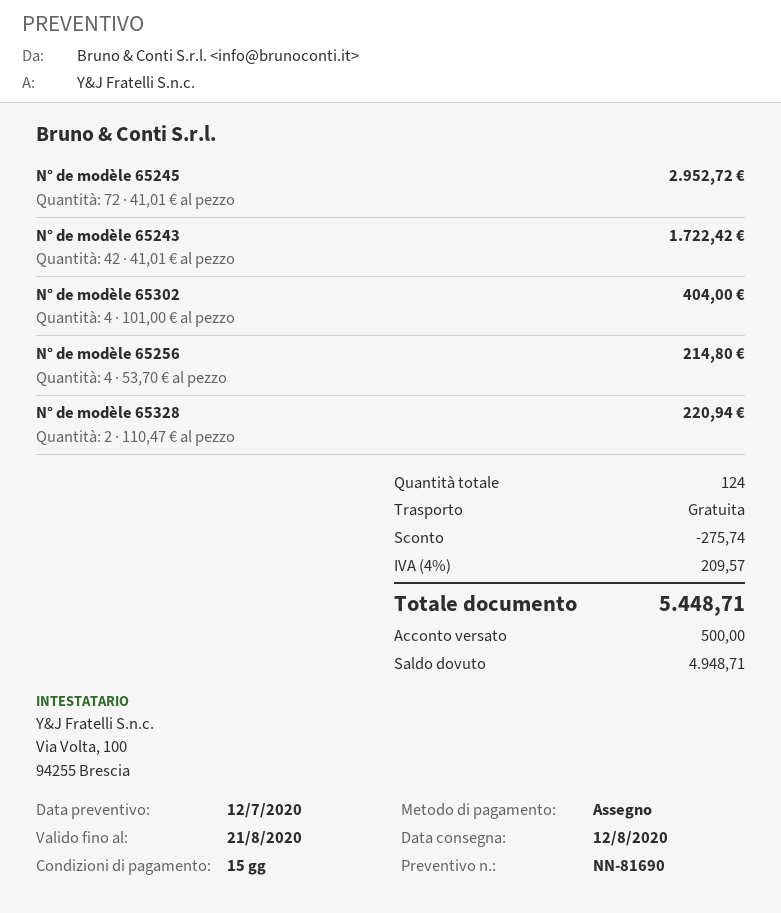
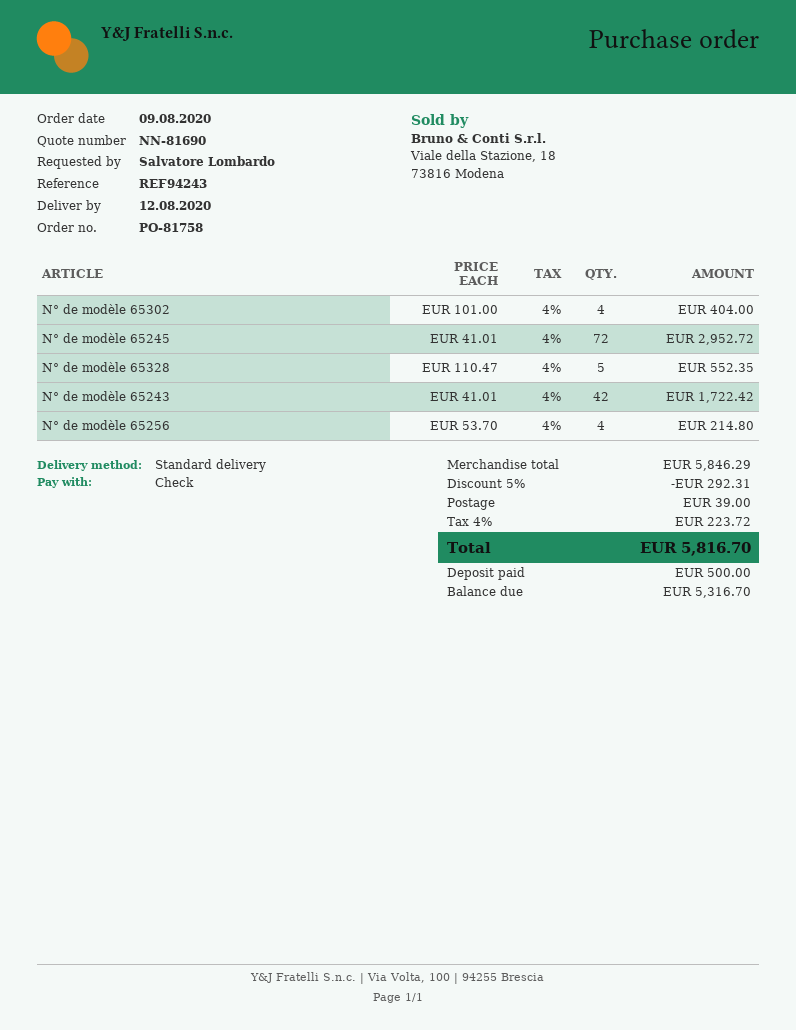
N° de modèle 65328: 2 x 110.47 = 220.94 -> 5 x 110.47 = 552.35
discount: 275.74 -> 292.31
shipping: 0.00 -> 39.00
tax: 4% = 209.57 -> 4% = 223.72
total: 5448.71 -> 5816.70
balance: 4948.71 -> 5316.70

